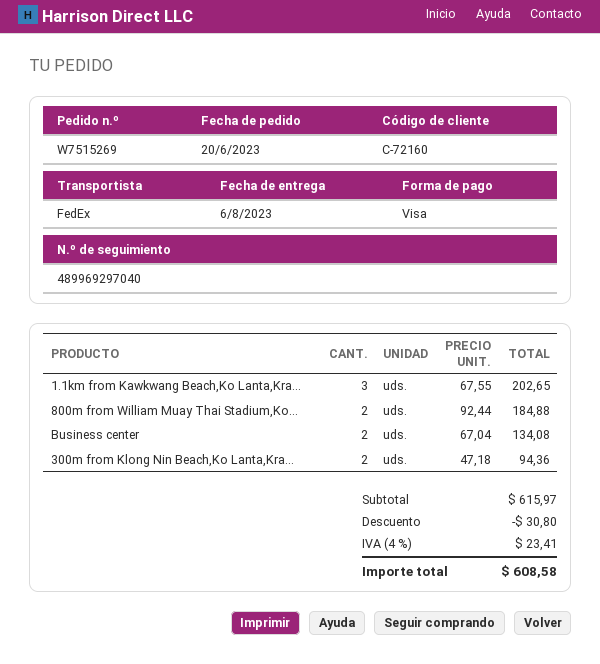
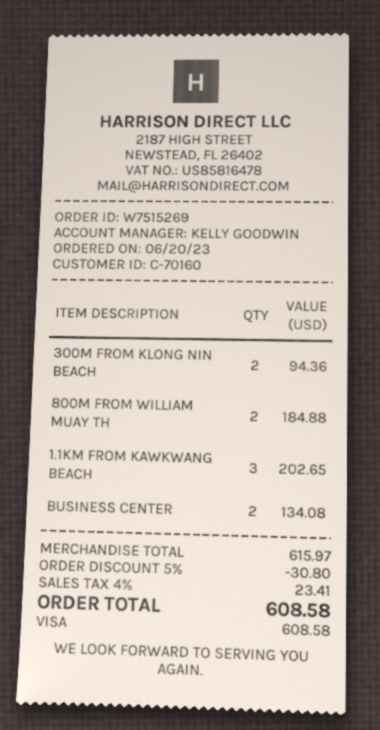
customer number: C-72160 -> C-70160

